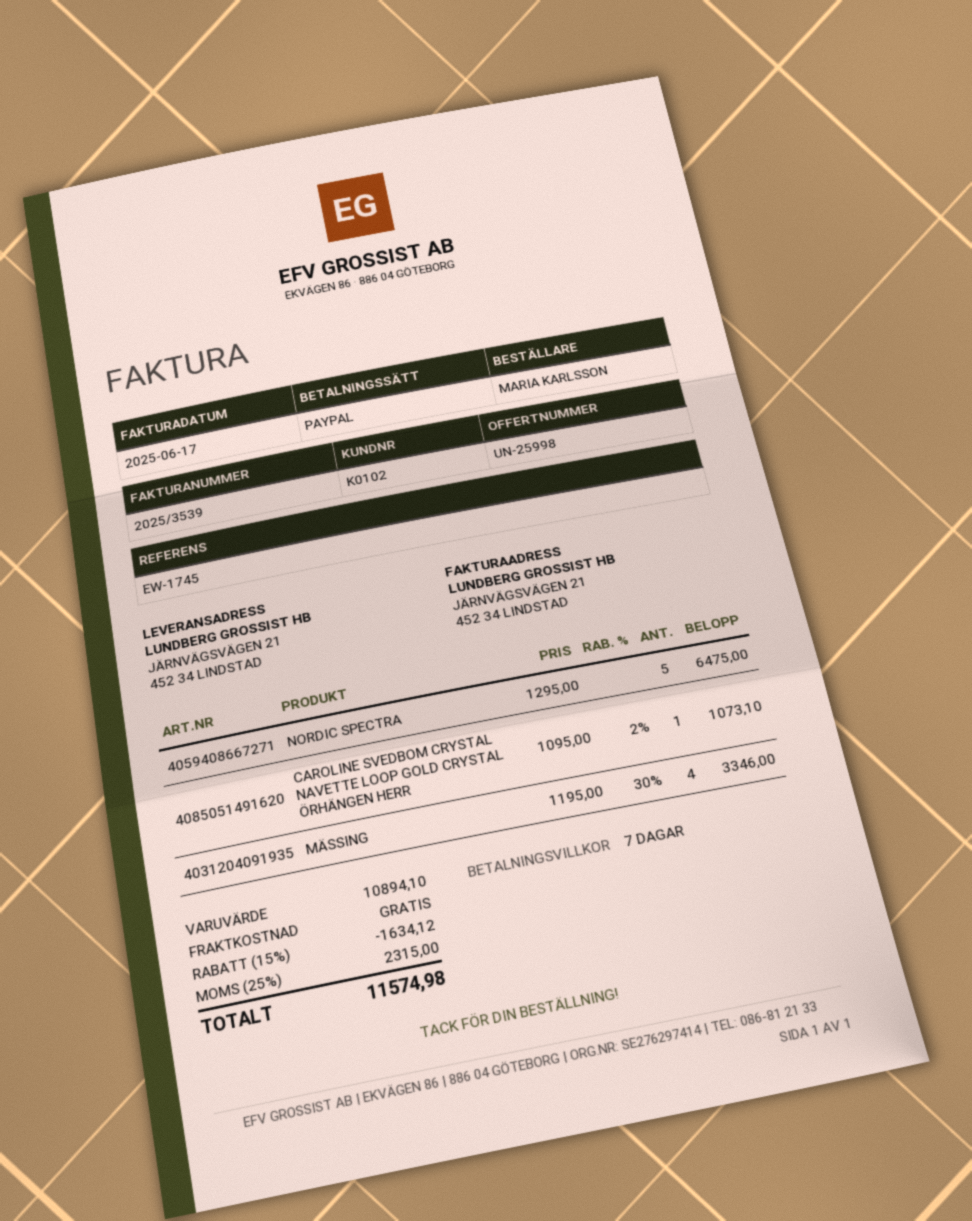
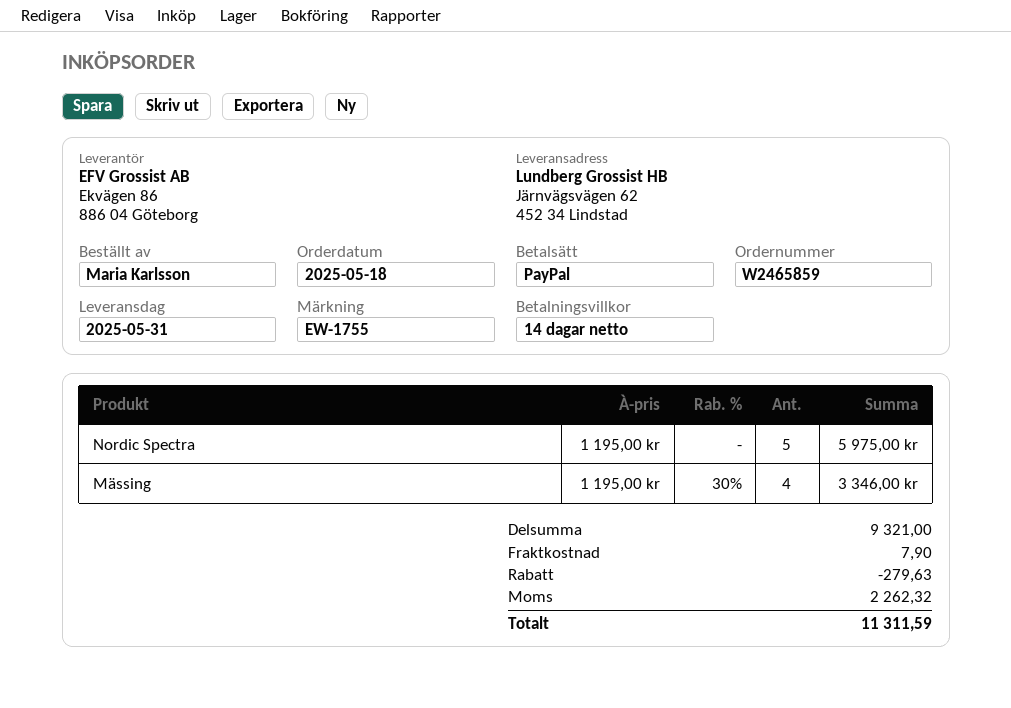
payment terms: 7 days -> 14 days
reference: EW-1745 -> EW-1755
ship to: JÄRNVÄGSVÄGEN 21, 452 34 LINDSTAD -> Järnvägsvägen 62, 452 34 Lindstad
NORDIC SPECTRA: 5 x 1295.00 = 6475.00 -> 5 x 1195.00 = 5975.00
CAROLINE SVEDBOM CRYSTAL NAVETTE LOOP GOLD CRYSTAL ÖRHÄNGEN HERR: 1 x 1095.00 - 2% = 1073.10 -> none
subtotal: 10894.10 -> 9321.00
discount: 1634.12 -> 279.63
shipping: 0.00 -> 7.90
tax: 2315.00 -> 2262.32
total: 11574.98 -> 11311.59

